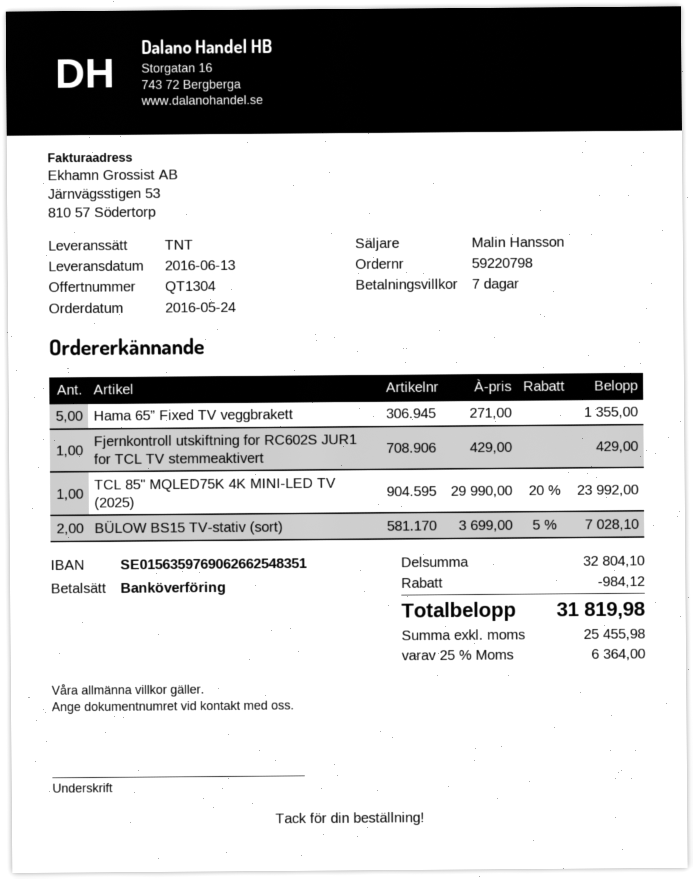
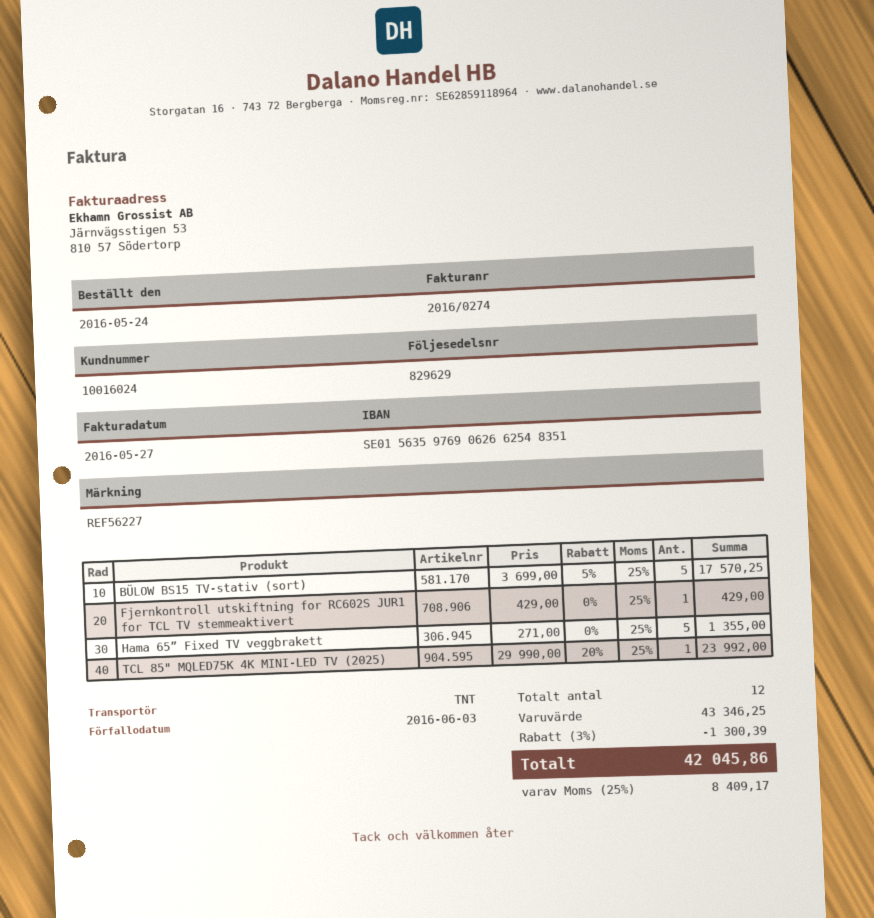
BÜLOW BS15 TV-stativ (sort): 2 x 3699.00 - 5% = 7028.10 -> 5 x 3699.00 - 5% = 17570.25
subtotal: 32804.10 -> 43346.25
discount: 984.12 -> 1300.39
tax: 25% = 6364.00 -> 25% = 8409.17
total: 31819.98 -> 42045.86

